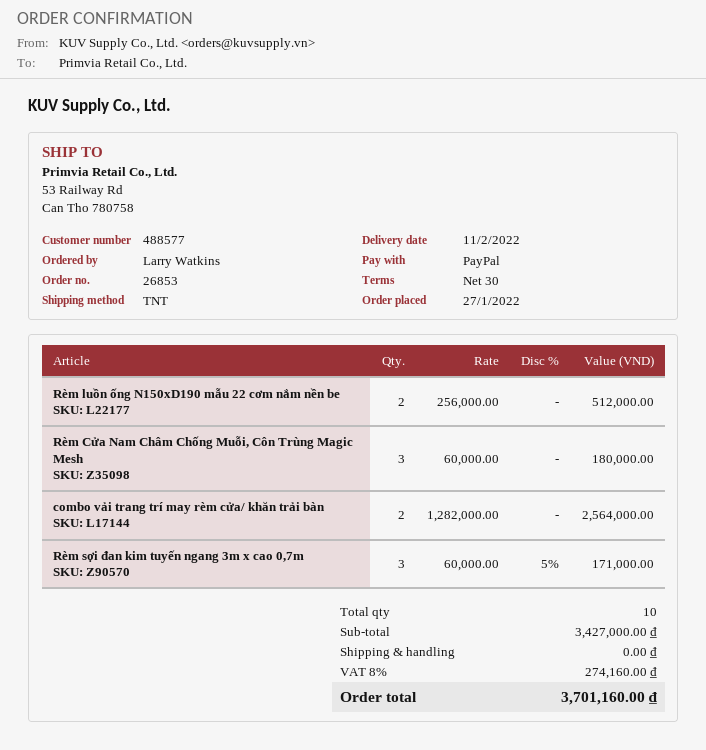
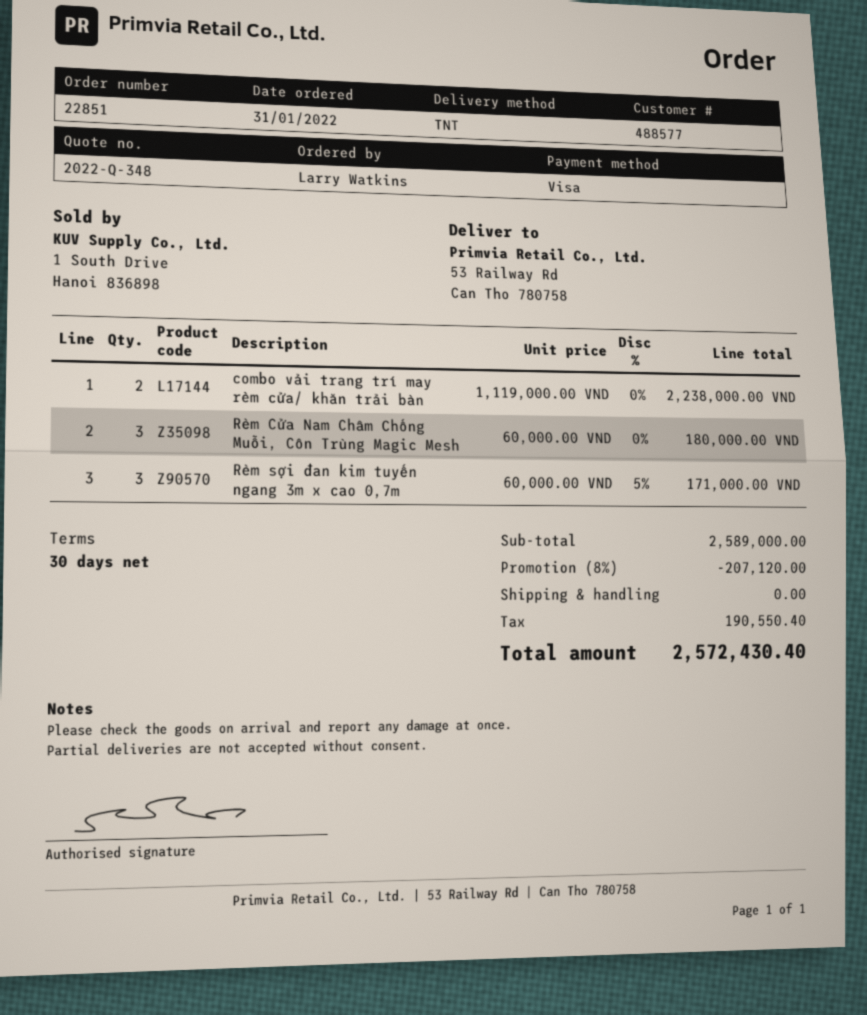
order number: 26853 -> 22851
order date: 2022-01-27 -> 2022-01-31
payment method: PayPal -> Visa
Rèm luồn ống N150xD190 mẫu 22 cơm nắm nền be: 2 x 256000.00 = 512000.00 -> none
combo vải trang trí may rèm cửa/ khăn trải bàn: 2 x 1282000.00 = 2564000.00 -> 2 x 1119000.00 = 2238000.00
subtotal: 3427000.00 -> 2589000.00
discount: none -> 8% = 207120.00
tax: 274160.00 -> 190550.40
total: 3701160.00 -> 2572430.40

